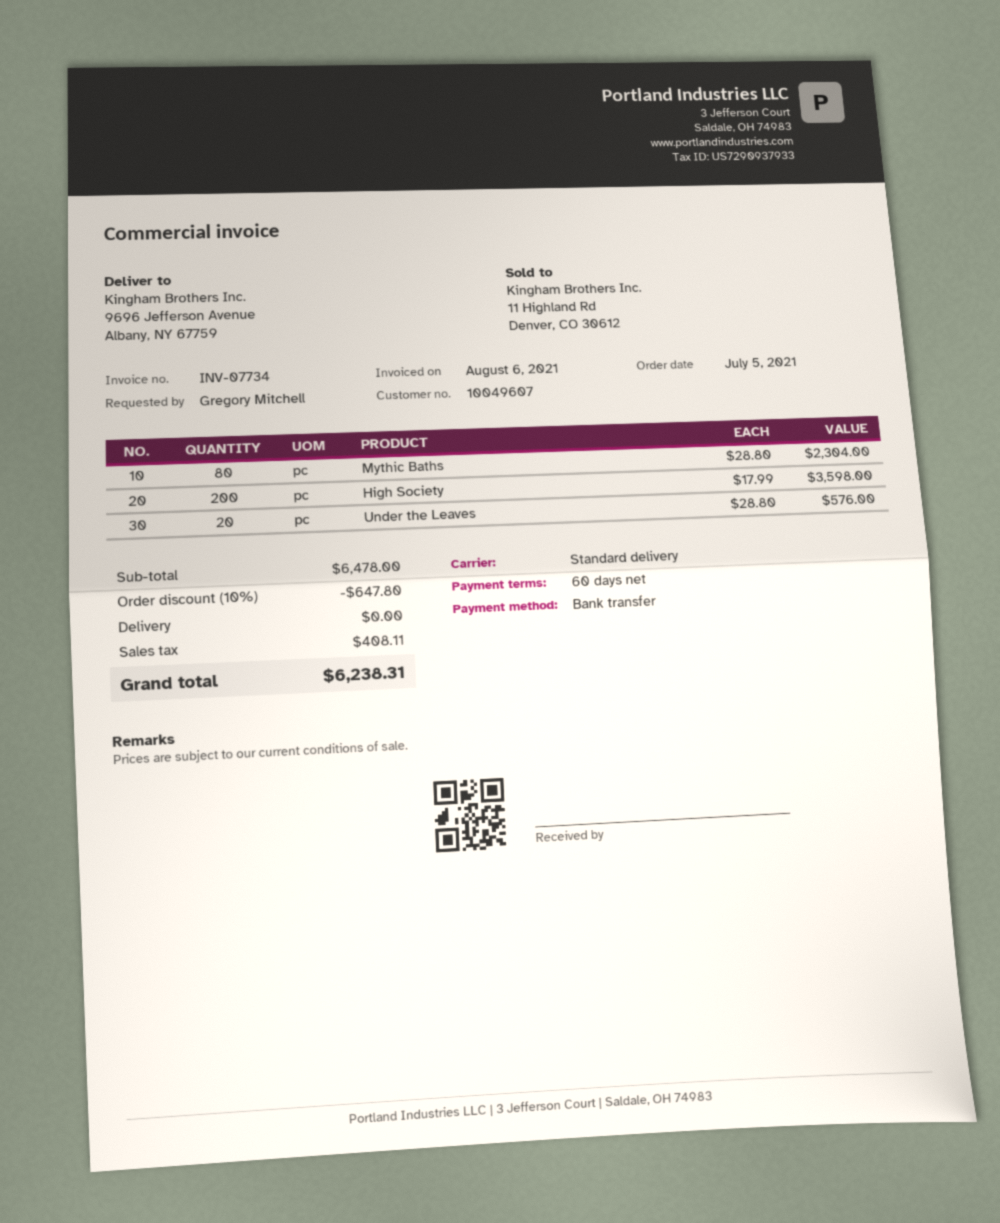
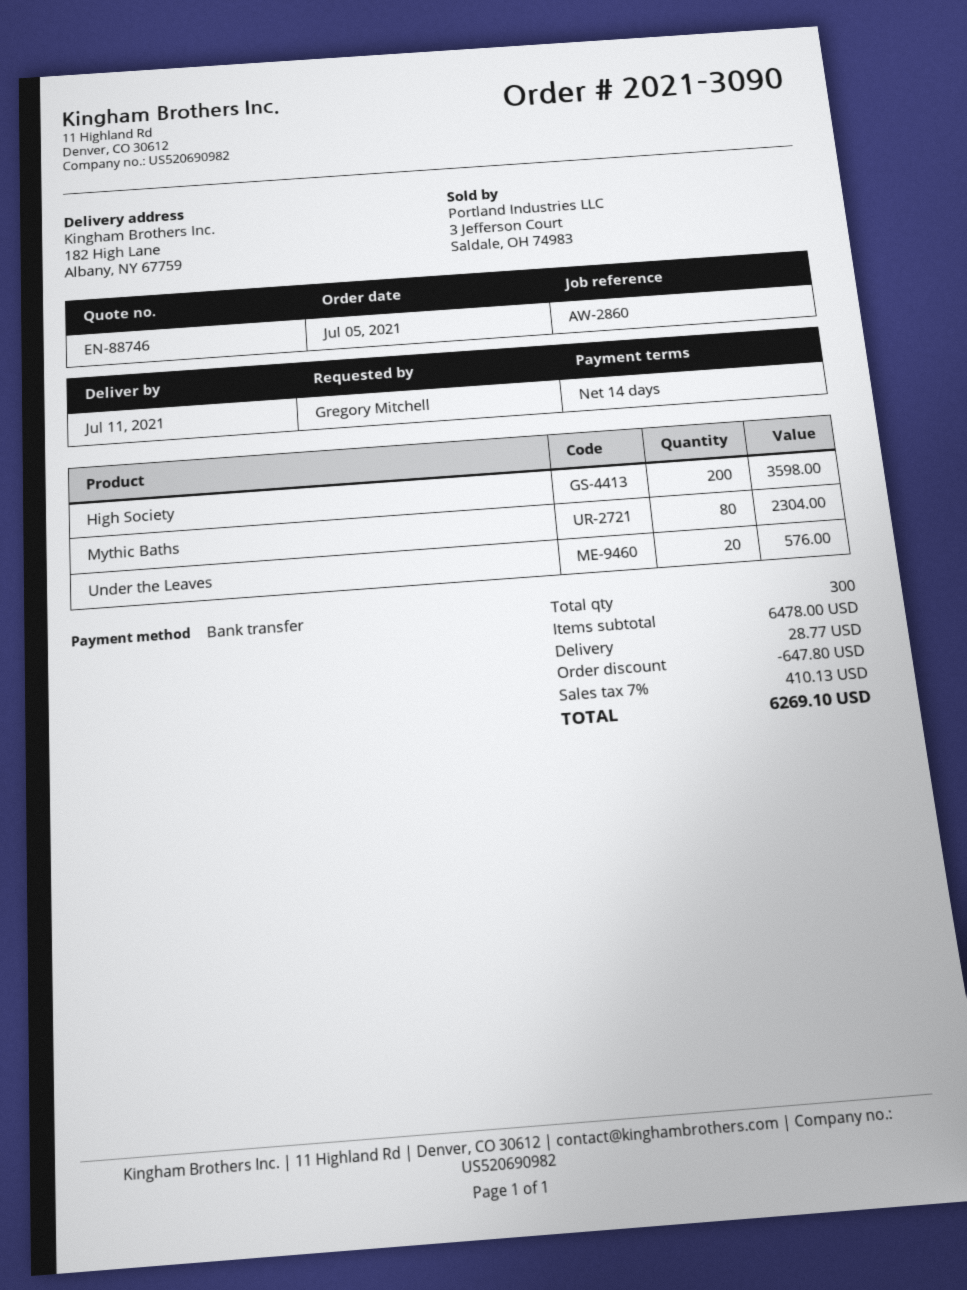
payment terms: 60 days -> 14 days
ship to: 9696 Jefferson Avenue, Albany, NY 67759 -> 182 High Lane, Albany, NY 67759
shipping: 0.00 -> 28.77
tax: 408.11 -> 410.13
total: 6238.31 -> 6269.10

